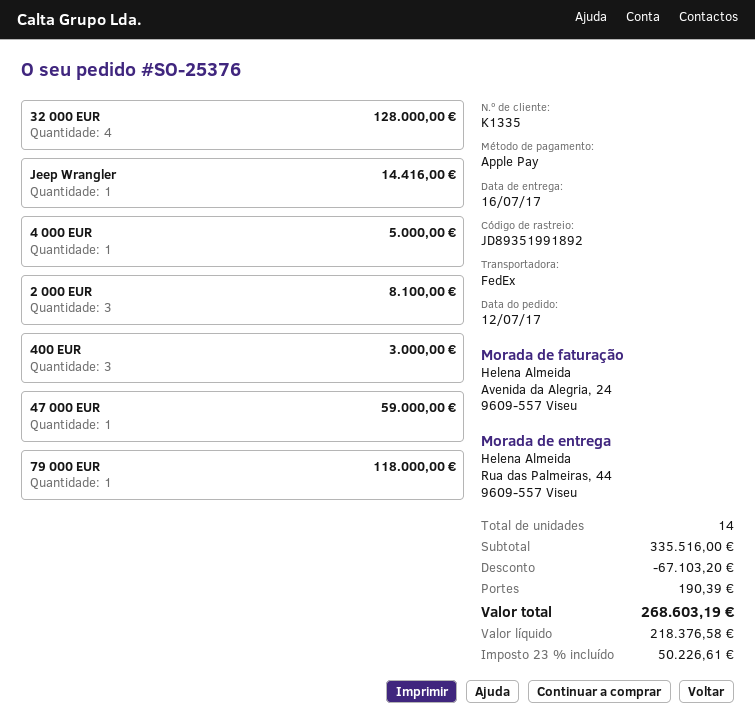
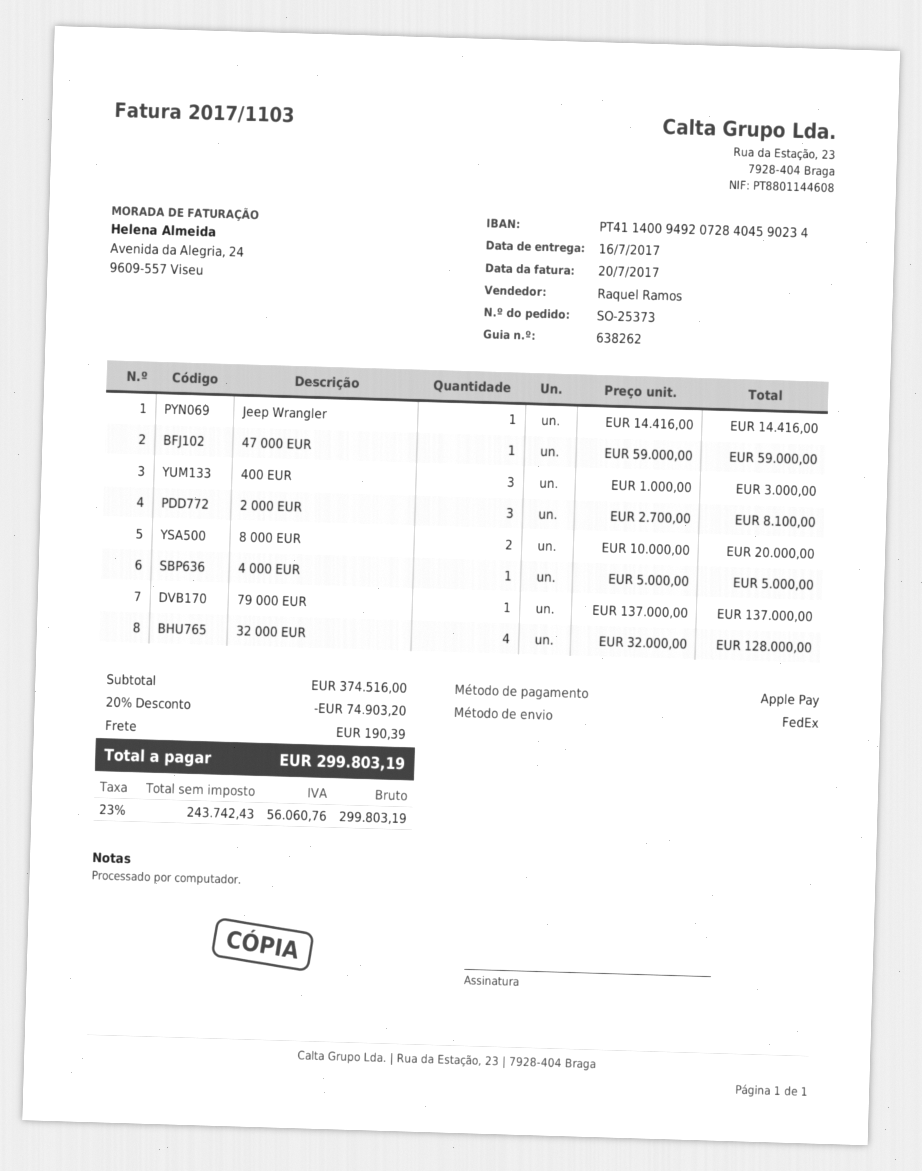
order number: SO-25376 -> SO-25373
79 000 EUR: 1 for 118000.00 -> 1 for 137000.00
8 000 EUR: none -> 2 for 20000.00
subtotal: 335516.00 -> 374516.00
discount: 67103.20 -> 74903.20
net: 218376.58 -> 243742.43
tax: 23% = 50226.61 -> 23% = 56060.76
total: 268603.19 -> 299803.19

